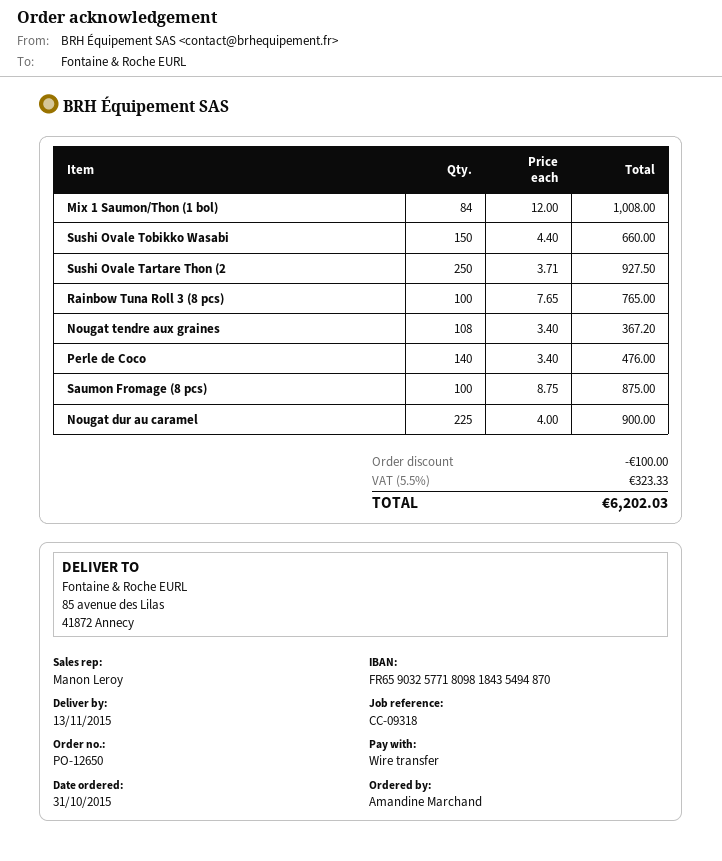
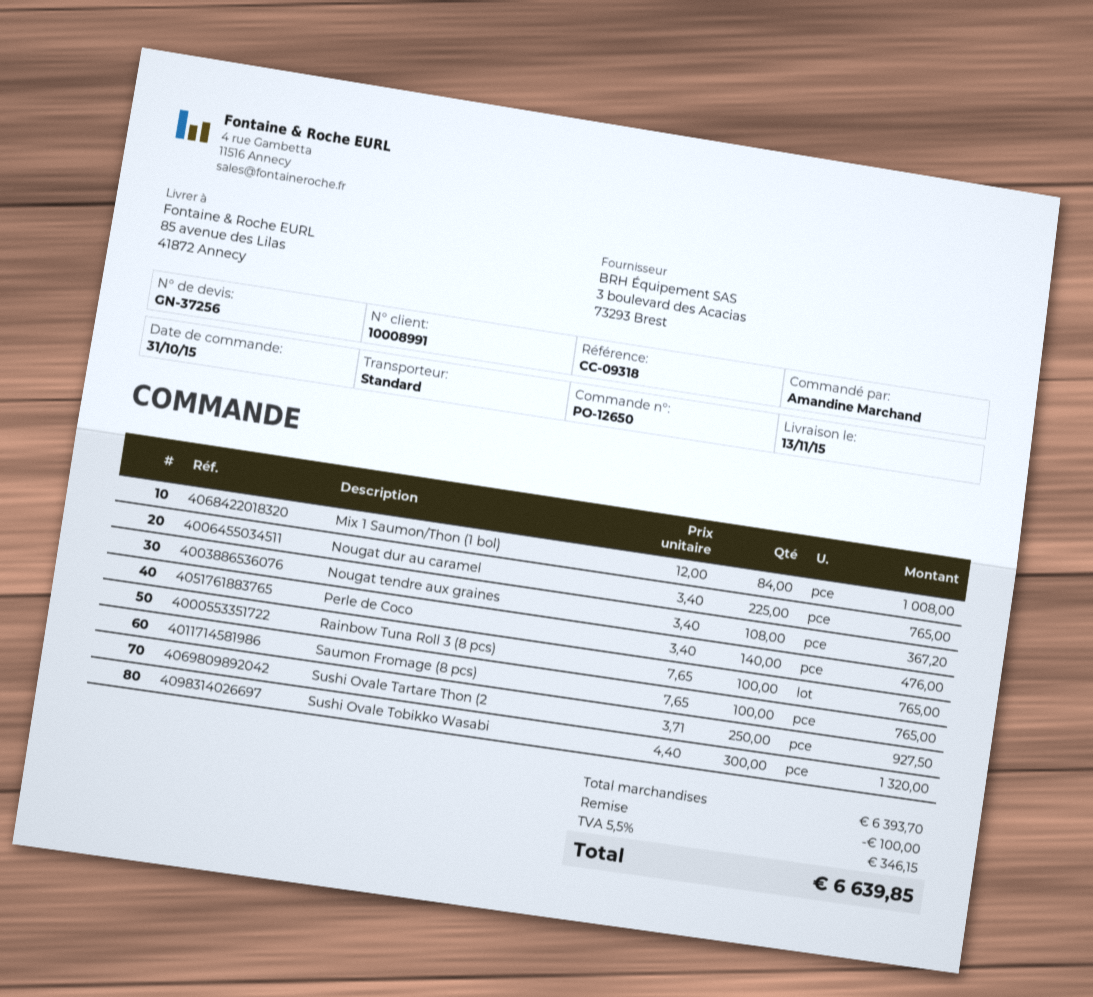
Sushi Ovale Tobikko Wasabi: 150 x 4.40 = 660.00 -> 300 x 4.40 = 1320.00
Saumon Fromage (8 pcs): 100 x 8.75 = 875.00 -> 100 x 7.65 = 765.00
Nougat dur au caramel: 225 x 4.00 = 900.00 -> 225 x 3.40 = 765.00
tax: 5.5% = 323.33 -> 5.5% = 346.15
total: 6202.03 -> 6639.85

